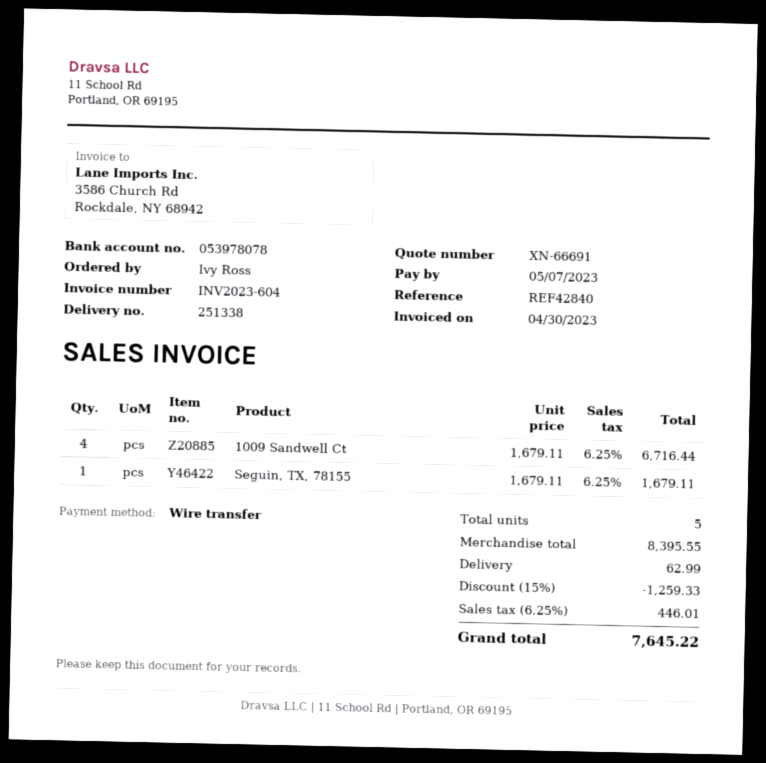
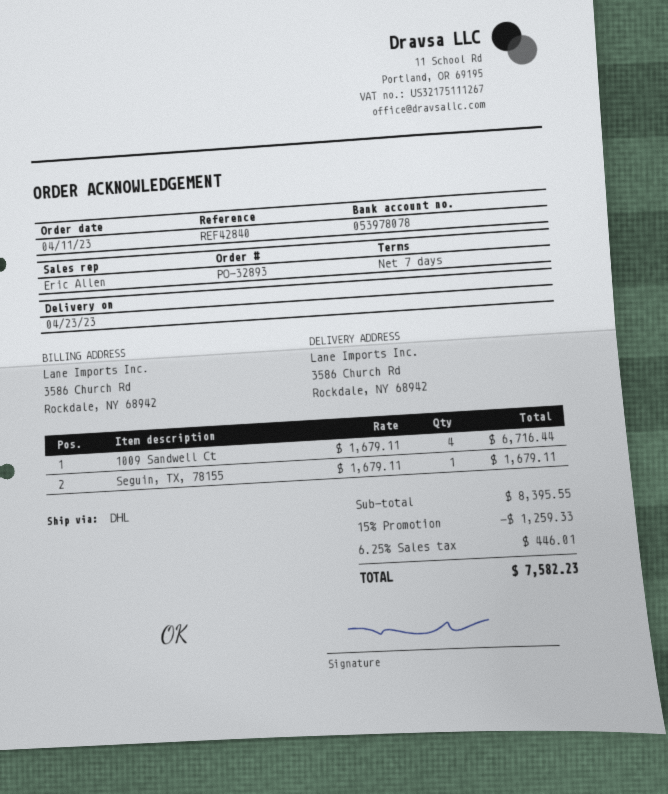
shipping: 62.99 -> none
total: 7645.22 -> 7582.23

